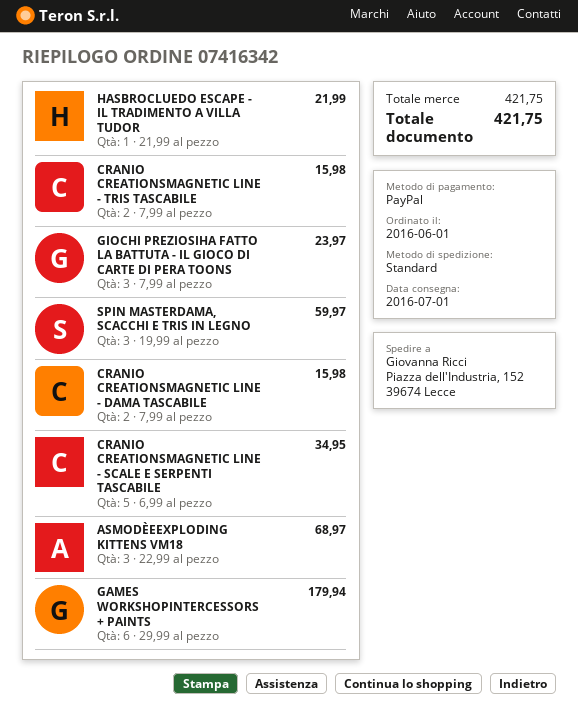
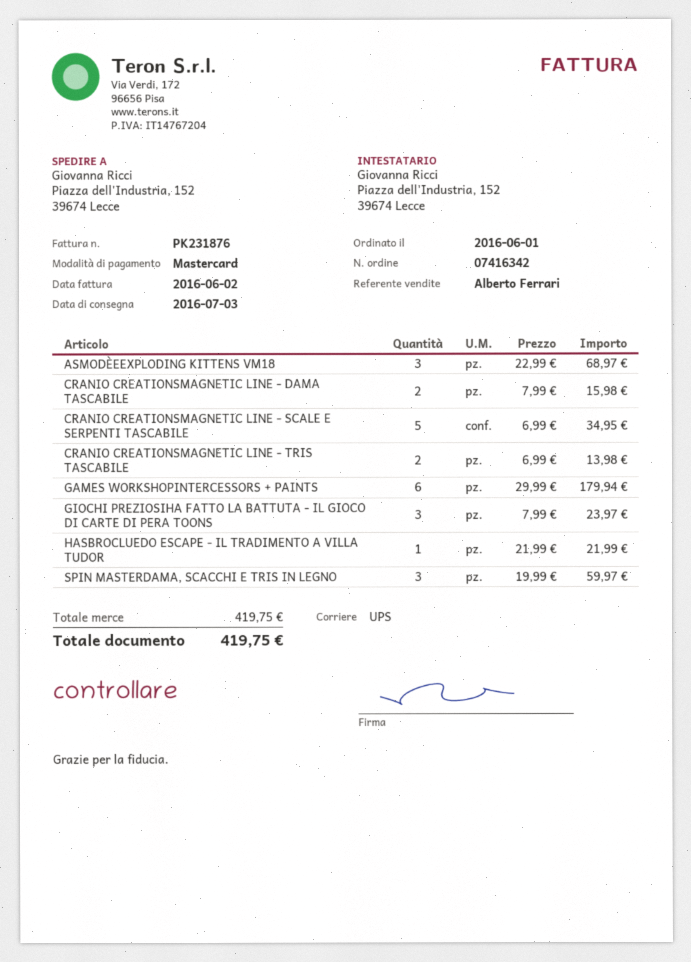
delivery date: 2016-07-01 -> 2016-07-03
payment method: PayPal -> Mastercard
shipping method: standard -> UPS
CRANIO CREATIONSMAGNETIC LINE - TRIS TASCABILE: 2 x 7.99 = 15.98 -> 2 x 6.99 = 13.98
subtotal: 421.75 -> 419.75
total: 421.75 -> 419.75

